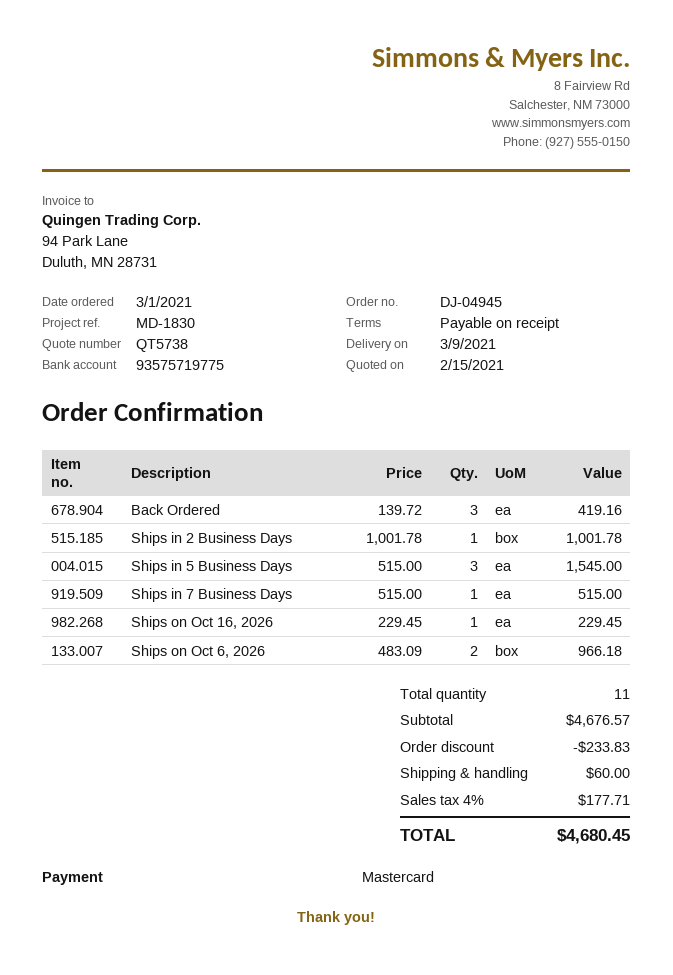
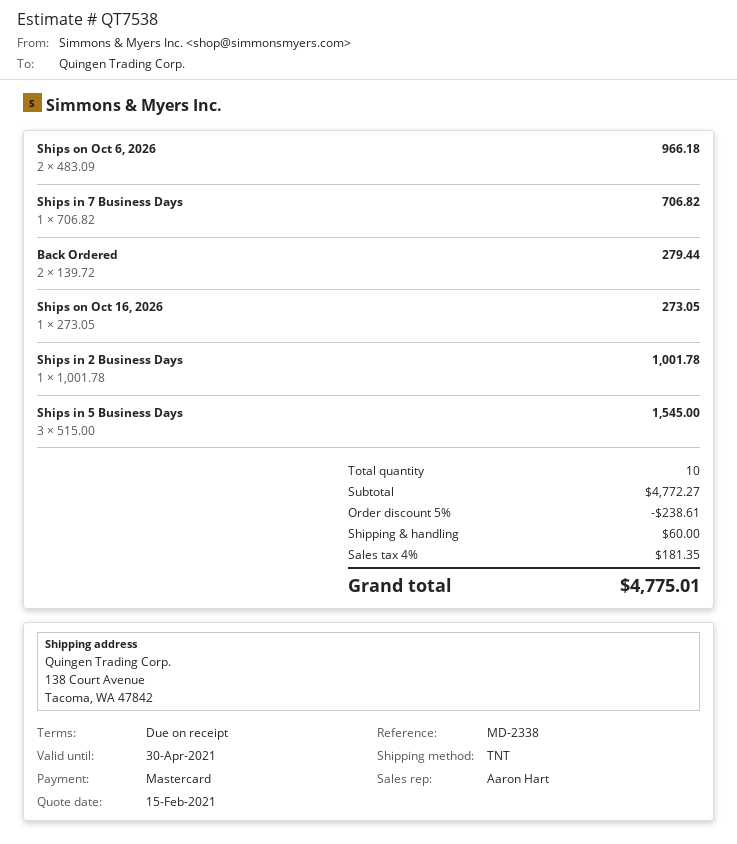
quote number: QT5738 -> QT7538
reference: MD-1830 -> MD-2338
Back Ordered: 3 x 139.72 = 419.16 -> 2 x 139.72 = 279.44
Ships in 7 Business Days: 1 x 515.00 = 515.00 -> 1 x 706.82 = 706.82
Ships on Oct 16, 2026: 1 x 229.45 = 229.45 -> 1 x 273.05 = 273.05
total quantity: 11 -> 10
subtotal: 4676.57 -> 4772.27
discount: 233.83 -> 238.61
tax: 4% = 177.71 -> 4% = 181.35
total: 4680.45 -> 4775.01

